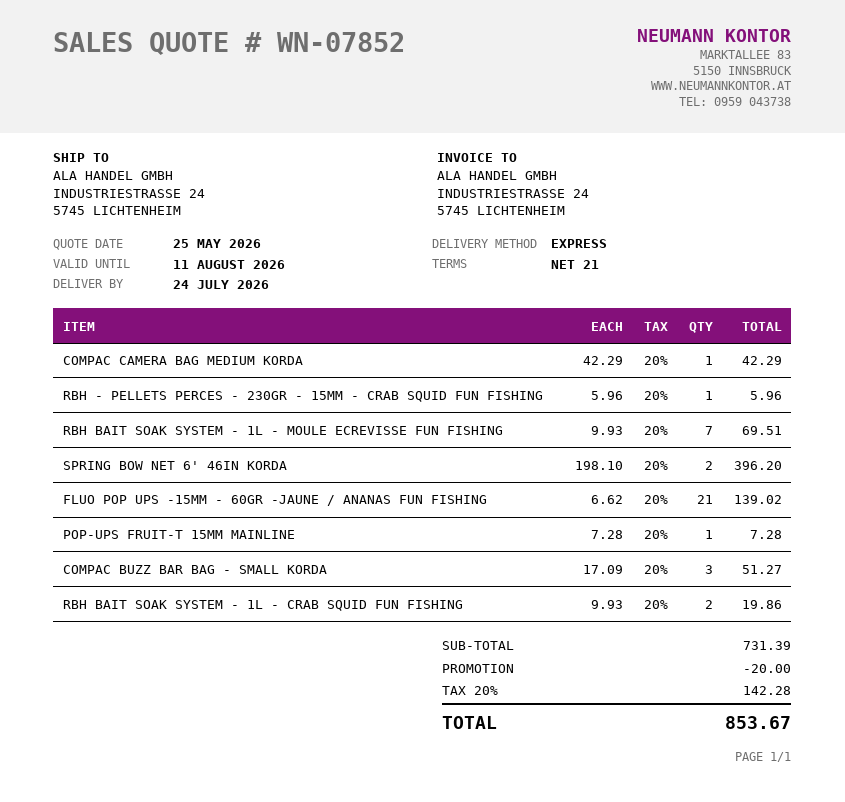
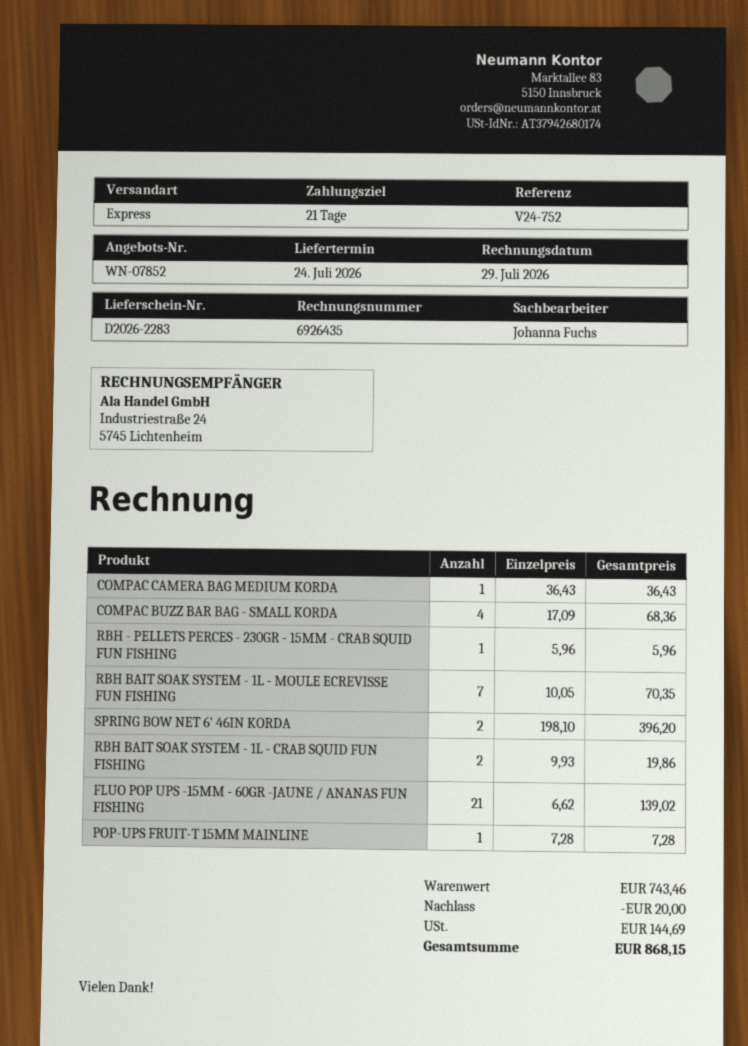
COMPAC CAMERA BAG MEDIUM KORDA: 1 x 42.29 = 42.29 -> 1 x 36.43 = 36.43
RBH BAIT SOAK SYSTEM - 1L - MOULE ECREVISSE FUN FISHING: 7 x 9.93 = 69.51 -> 7 x 10.05 = 70.35
COMPAC BUZZ BAR BAG - SMALL KORDA: 3 x 17.09 = 51.27 -> 4 x 17.09 = 68.36
subtotal: 731.39 -> 743.46
tax: 142.28 -> 144.69
total: 853.67 -> 868.15

